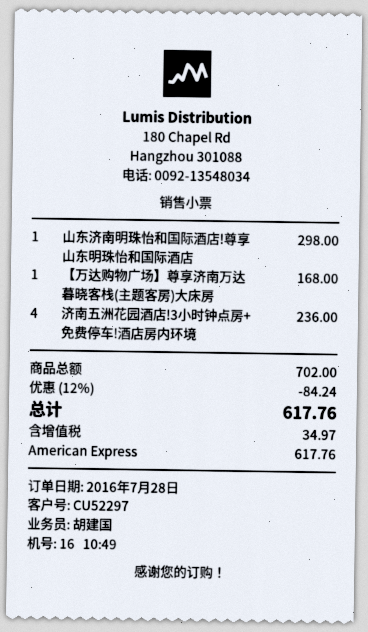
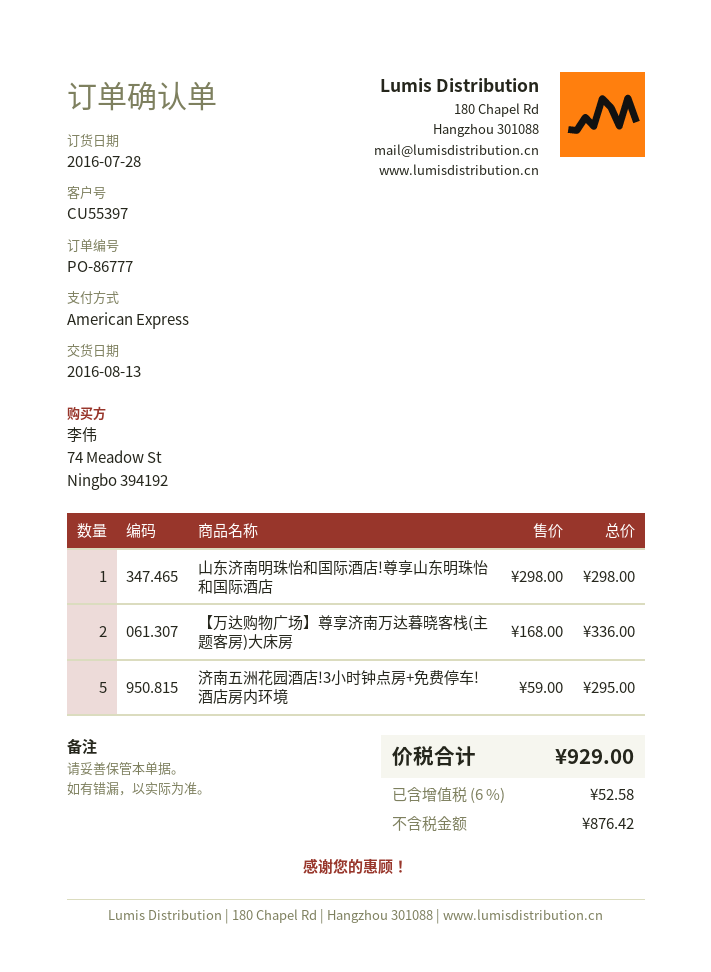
customer number: CU52297 -> CU55397
【万达购物广场】尊享济南万达暮晓客栈(主题客房)大床房: 1 for 168.00 -> 2 for 336.00
济南五洲花园酒店!3小时钟点房+免费停车!酒店房内环境: 4 for 236.00 -> 5 for 295.00
discount: 12% = 84.24 -> none
tax: 34.97 -> 52.58
total: 617.76 -> 929.00

